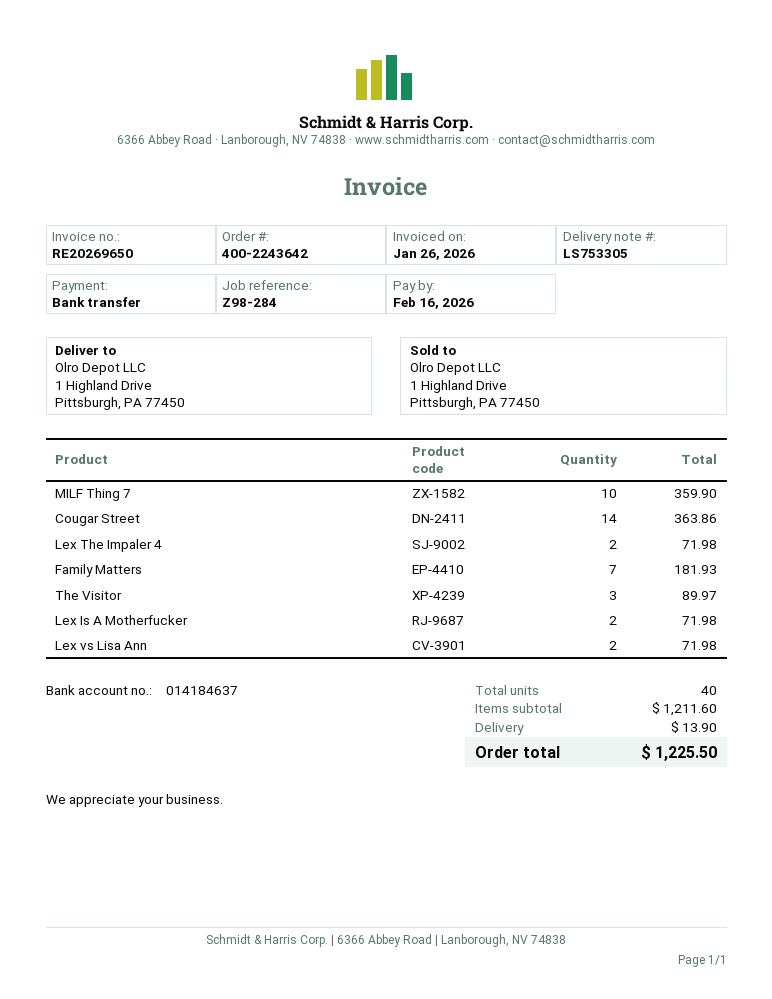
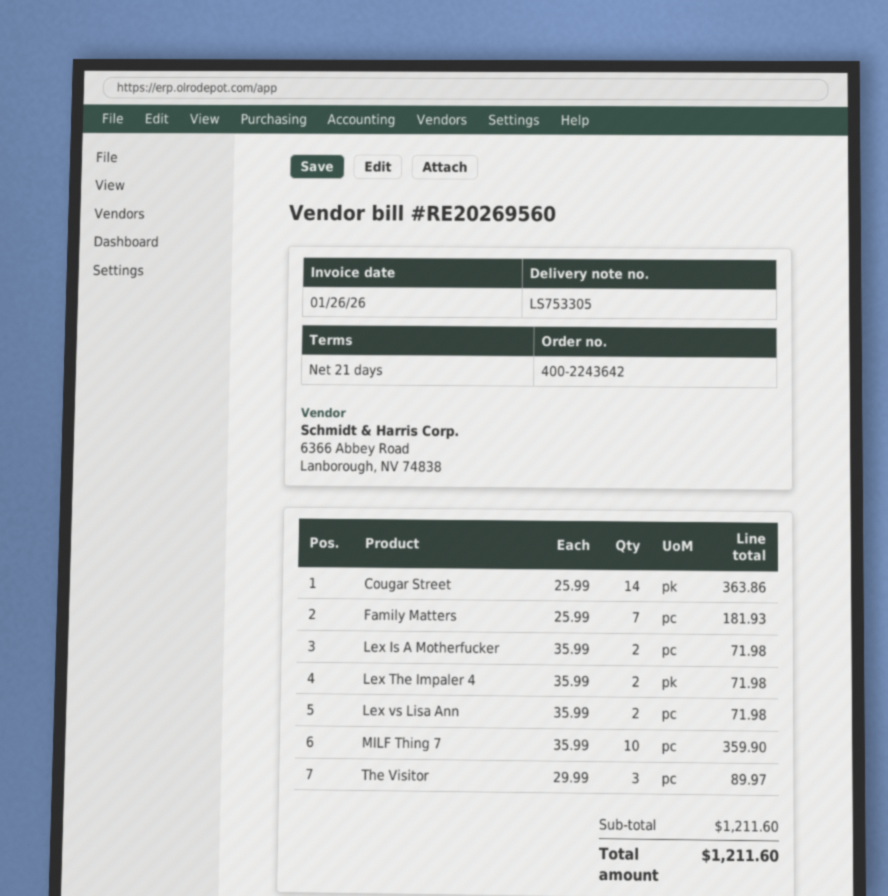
invoice number: RE20269650 -> RE20269560
shipping: 13.90 -> none
total: 1225.50 -> 1211.60

